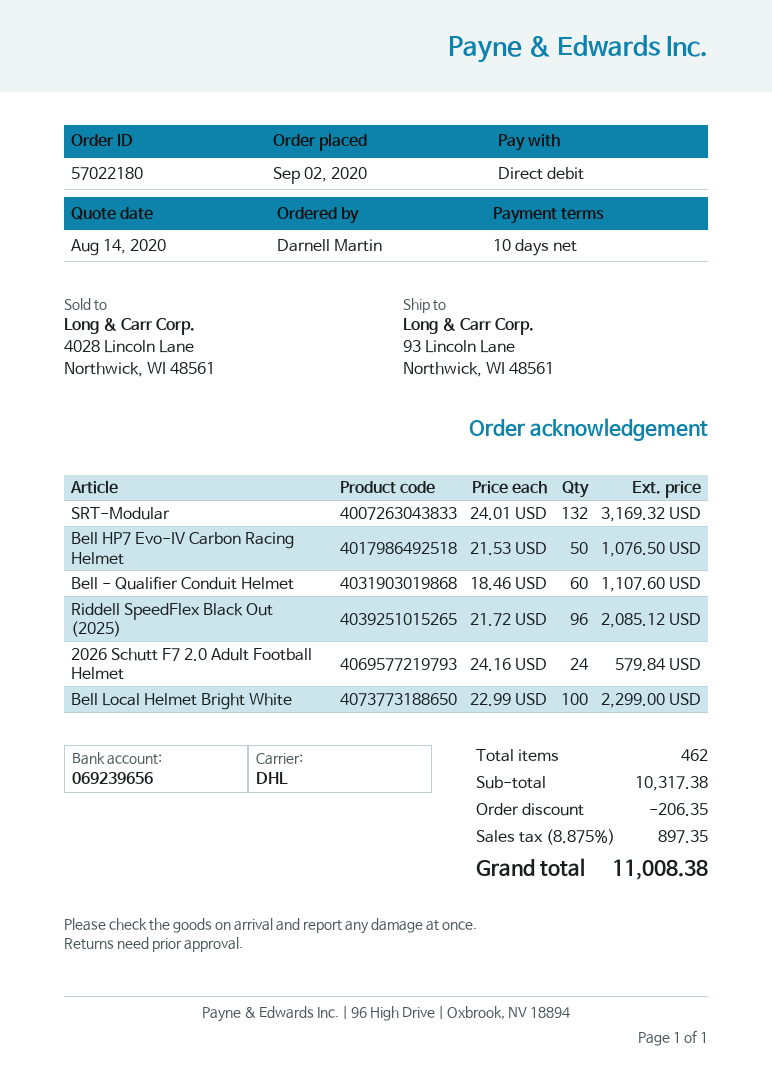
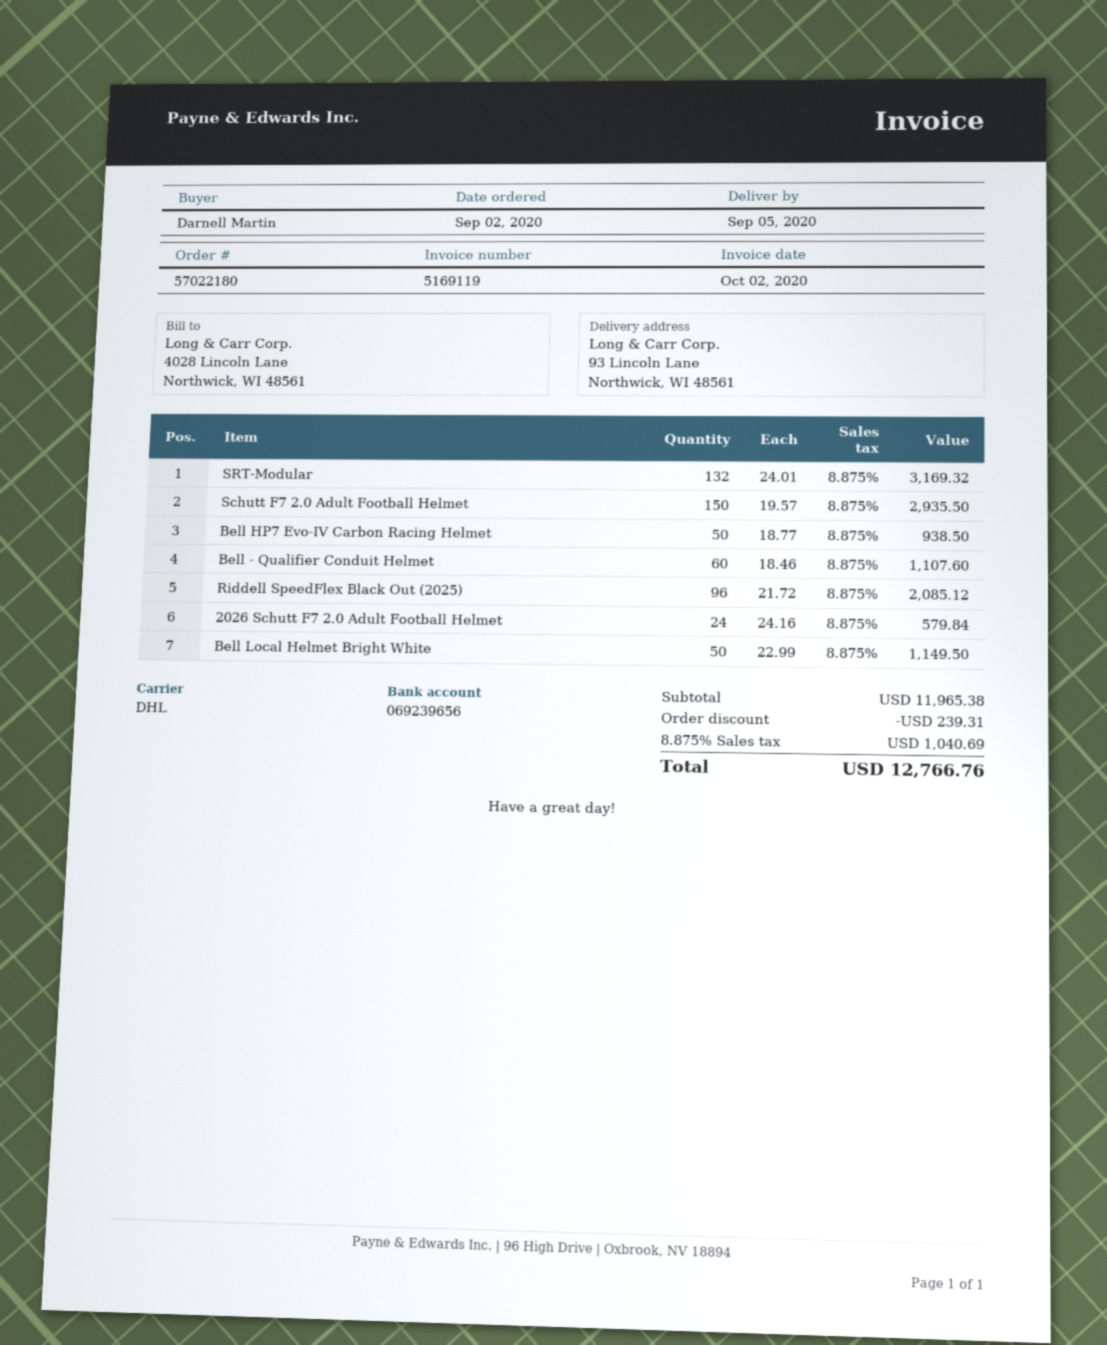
Bell HP7 Evo-IV Carbon Racing Helmet: 50 x 21.53 = 1076.50 -> 50 x 18.77 = 938.50
Bell Local Helmet Bright White: 100 x 22.99 = 2299.00 -> 50 x 22.99 = 1149.50
Schutt F7 2.0 Adult Football Helmet: none -> 150 x 19.57 = 2935.50
subtotal: 10317.38 -> 11965.38
discount: 206.35 -> 239.31
tax: 8.875% = 897.35 -> 8.875% = 1040.69
total: 11008.38 -> 12766.76

